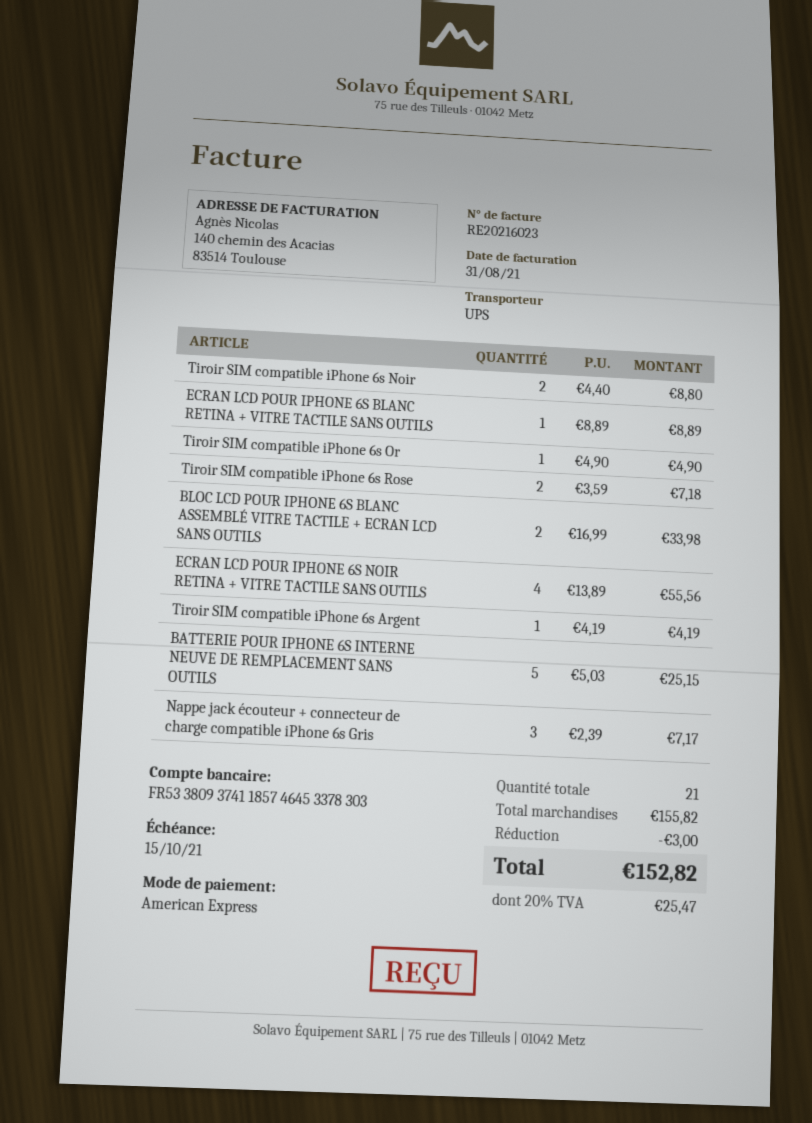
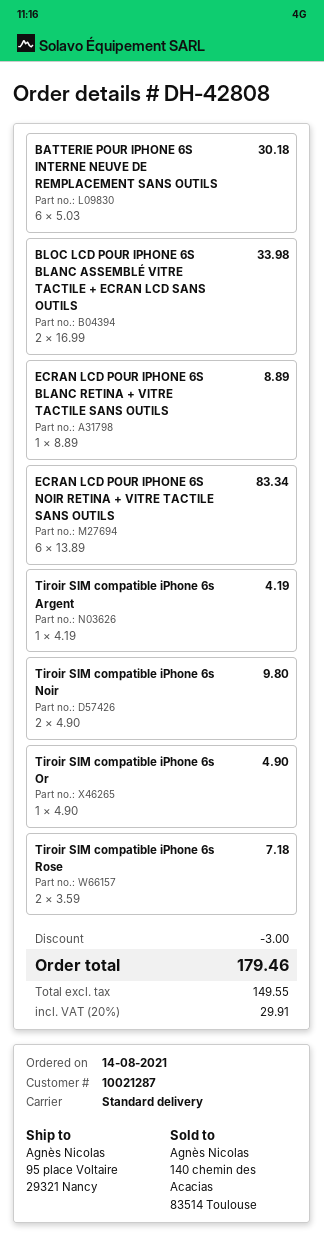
shipping method: UPS -> standard
Tiroir SIM compatible iPhone 6s Noir: 2 x 4.40 = 8.80 -> 2 x 4.90 = 9.80
ECRAN LCD POUR IPHONE 6S NOIR RETINA + VITRE TACTILE SANS OUTILS: 4 x 13.89 = 55.56 -> 6 x 13.89 = 83.34
BATTERIE POUR IPHONE 6S INTERNE NEUVE DE REMPLACEMENT SANS OUTILS: 5 x 5.03 = 25.15 -> 6 x 5.03 = 30.18
Nappe jack écouteur + connecteur de charge compatible iPhone 6s Gris: 3 x 2.39 = 7.17 -> none
tax: 20% = 25.47 -> 20% = 29.91
total: 152.82 -> 179.46

